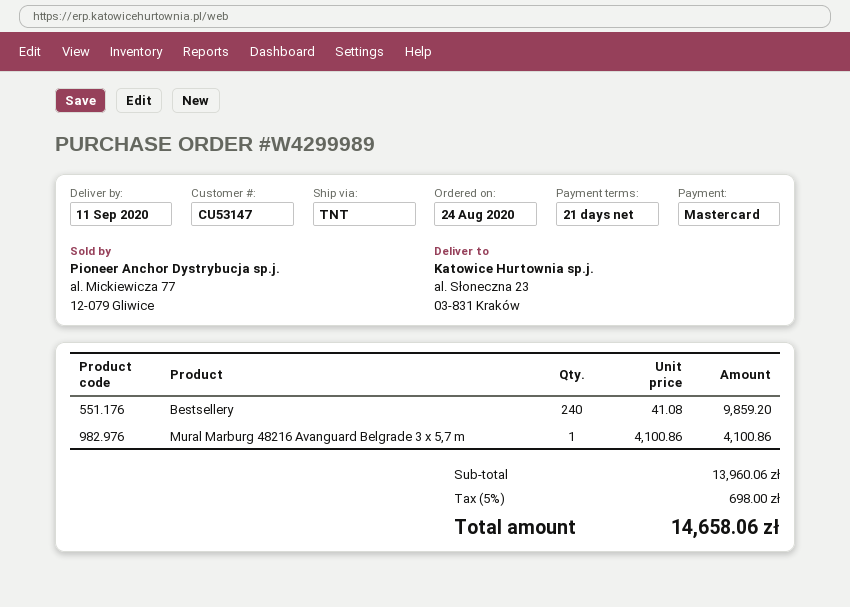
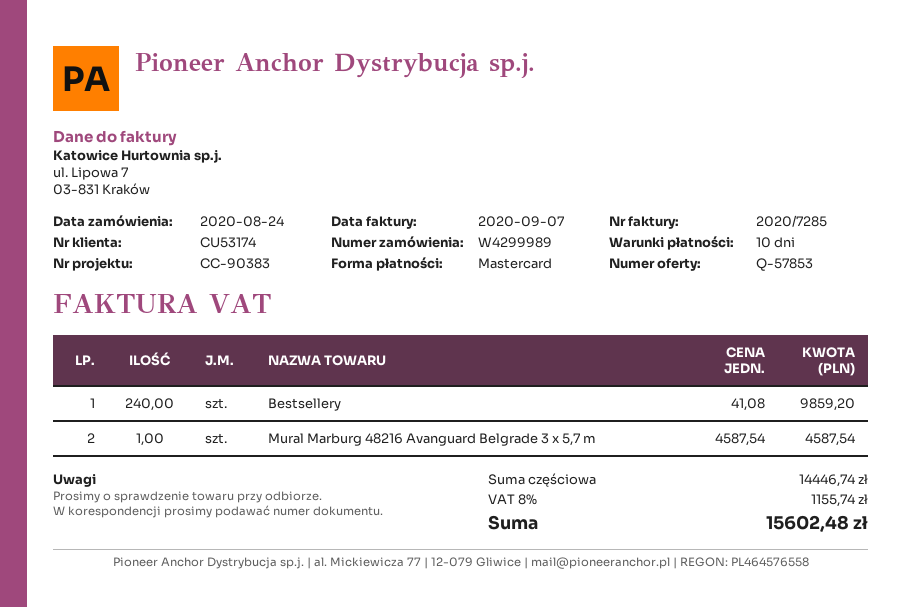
payment terms: 21 days -> 10 days
customer number: CU53147 -> CU53174
Mural Marburg 48216 Avanguard Belgrade 3 x 5,7 m: 1 x 4100.86 = 4100.86 -> 1 x 4587.54 = 4587.54
subtotal: 13960.06 -> 14446.74
tax: 5% = 698.00 -> 8% = 1155.74
total: 14658.06 -> 15602.48

